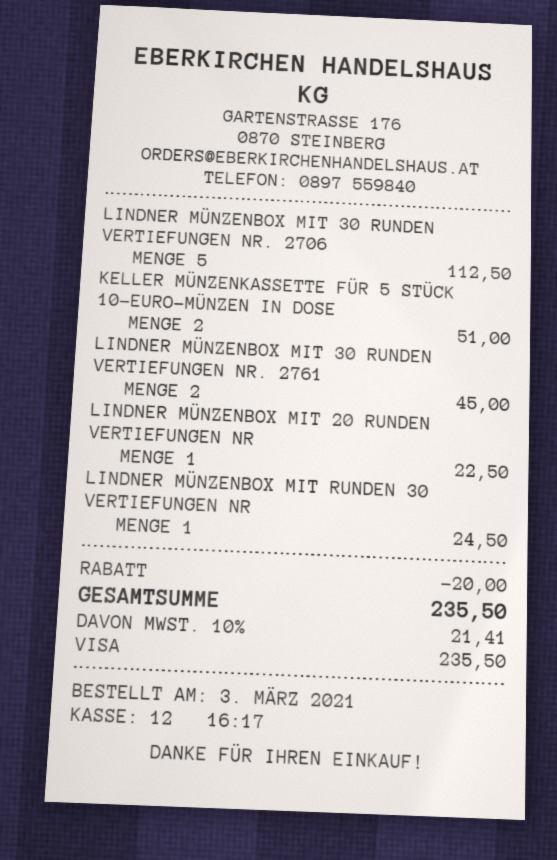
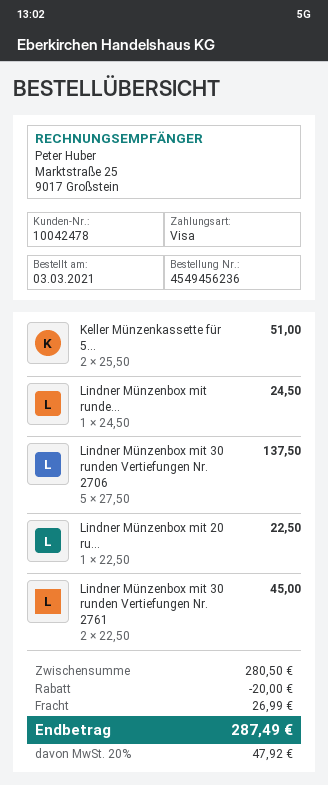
LINDNER MÜNZENBOX MIT 30 RUNDEN VERTIEFUNGEN NR. 2706: 5 for 112.50 -> 5 for 137.50
shipping: none -> 26.99
tax: 10% = 21.41 -> 20% = 47.92
total: 235.50 -> 287.49

